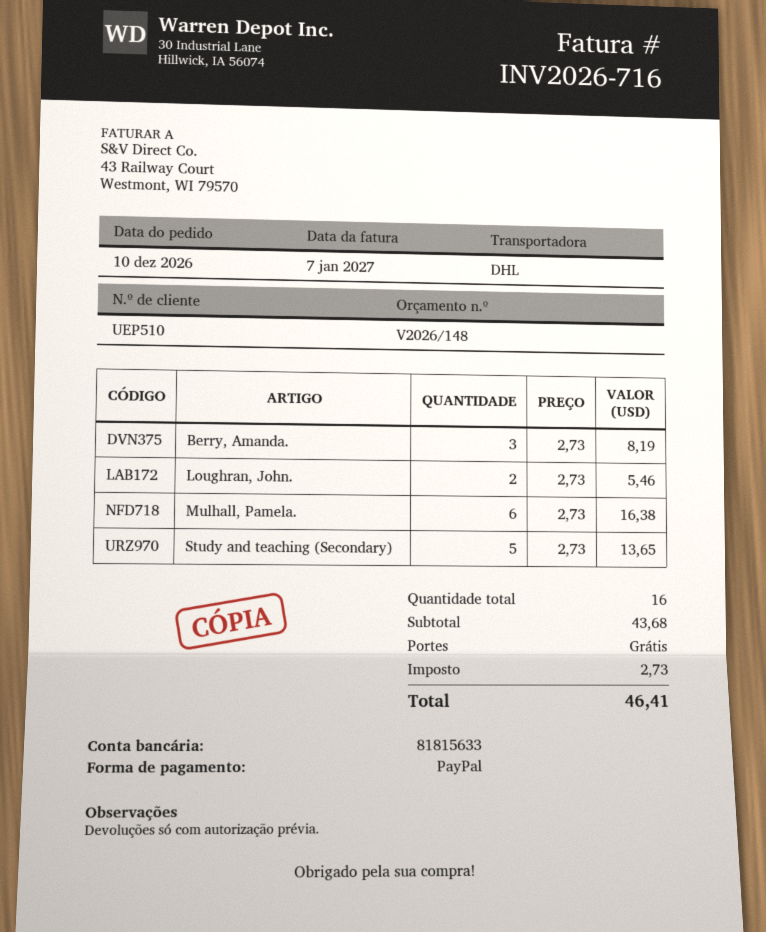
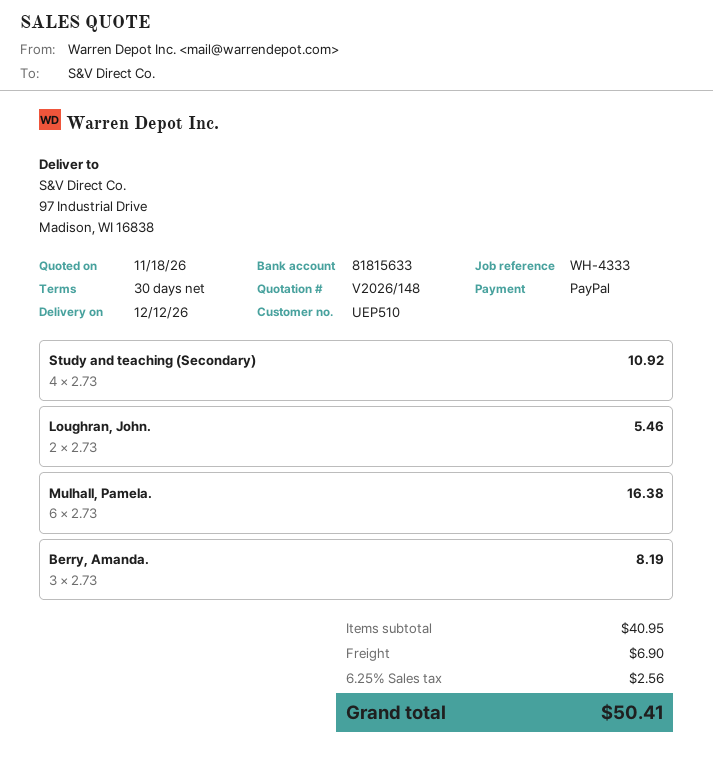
Study and teaching (Secondary): 5 x 2.73 = 13.65 -> 4 x 2.73 = 10.92
subtotal: 43.68 -> 40.95
shipping: 0.00 -> 6.90
tax: 2.73 -> 2.56
total: 46.41 -> 50.41

